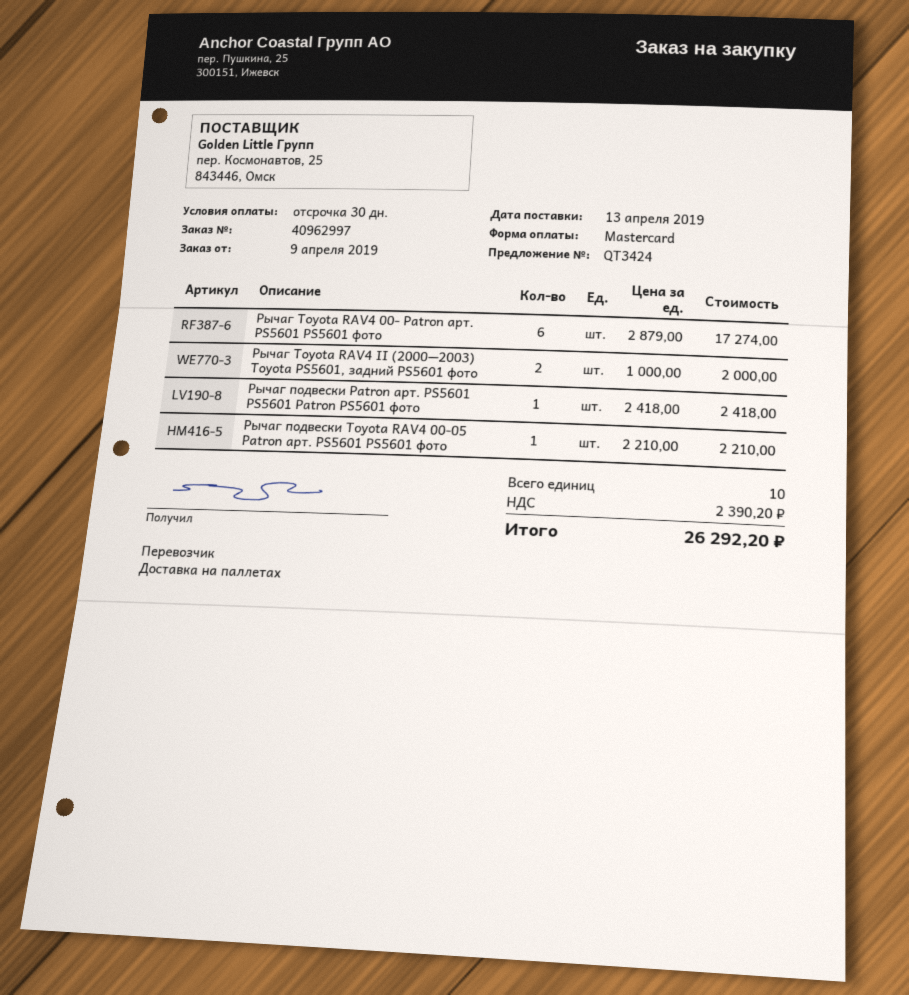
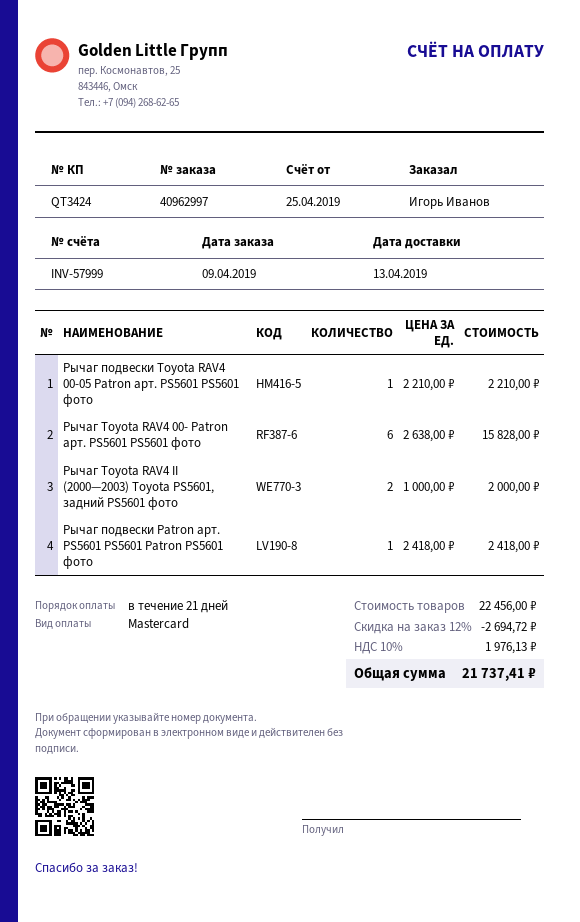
payment terms: 30 days -> 21 days
Рычаг Toyota RAV4 00- Patron арт. PS5601 PS5601 фото: 6 x 2879.00 = 17274.00 -> 6 x 2638.00 = 15828.00
discount: none -> 12% = 2694.72
tax: 2390.20 -> 1976.13
total: 26292.20 -> 21737.41

